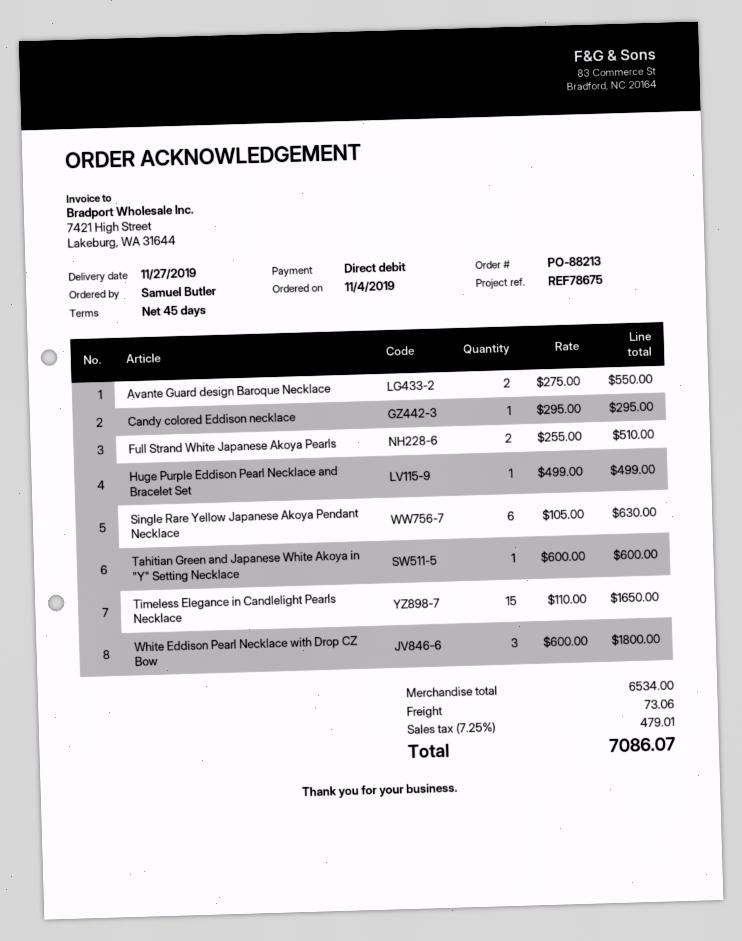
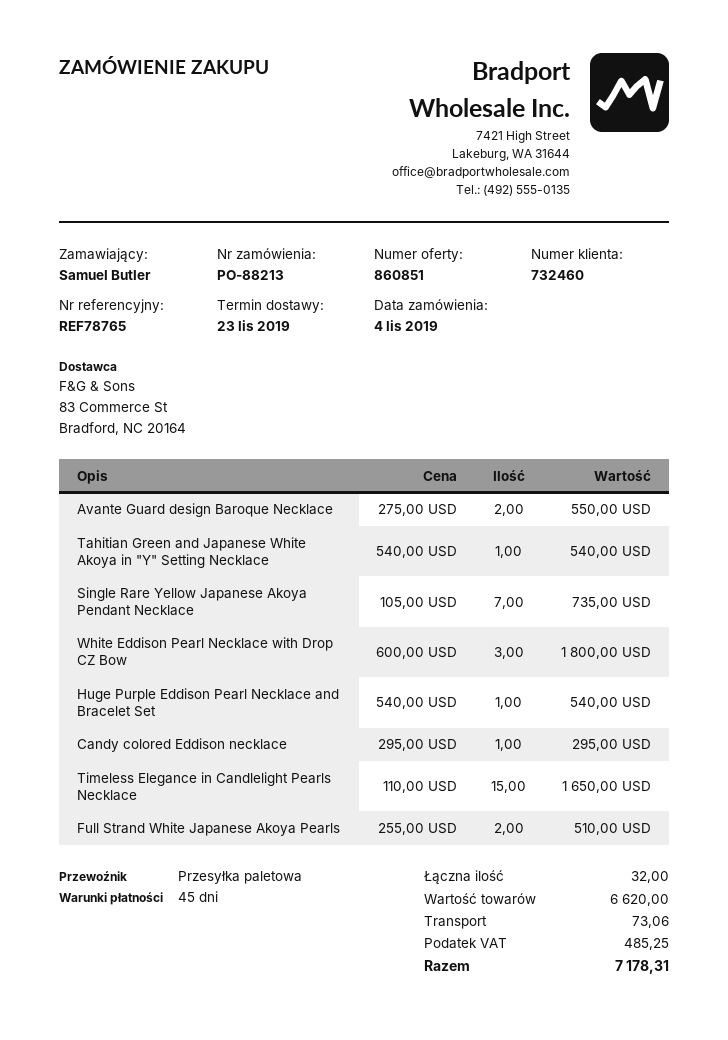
delivery date: 2019-11-27 -> 2019-11-23
reference: REF78675 -> REF78765
Huge Purple Eddison Pearl Necklace and Bracelet Set: 1 x 499.00 = 499.00 -> 1 x 540.00 = 540.00
Single Rare Yellow Japanese Akoya Pendant Necklace: 6 x 105.00 = 630.00 -> 7 x 105.00 = 735.00
Tahitian Green and Japanese White Akoya in "Y" Setting Necklace: 1 x 600.00 = 600.00 -> 1 x 540.00 = 540.00
subtotal: 6534.00 -> 6620.00
tax: 479.01 -> 485.25
total: 7086.07 -> 7178.31

